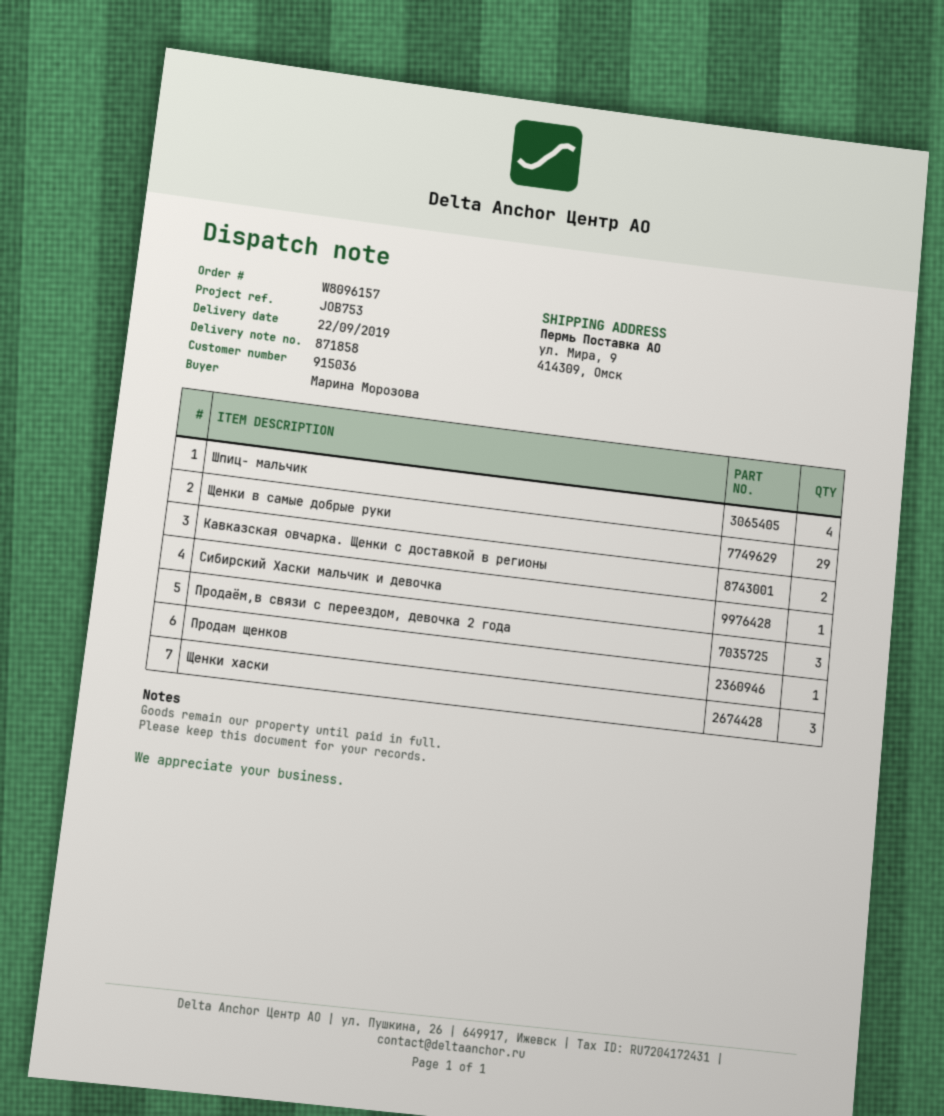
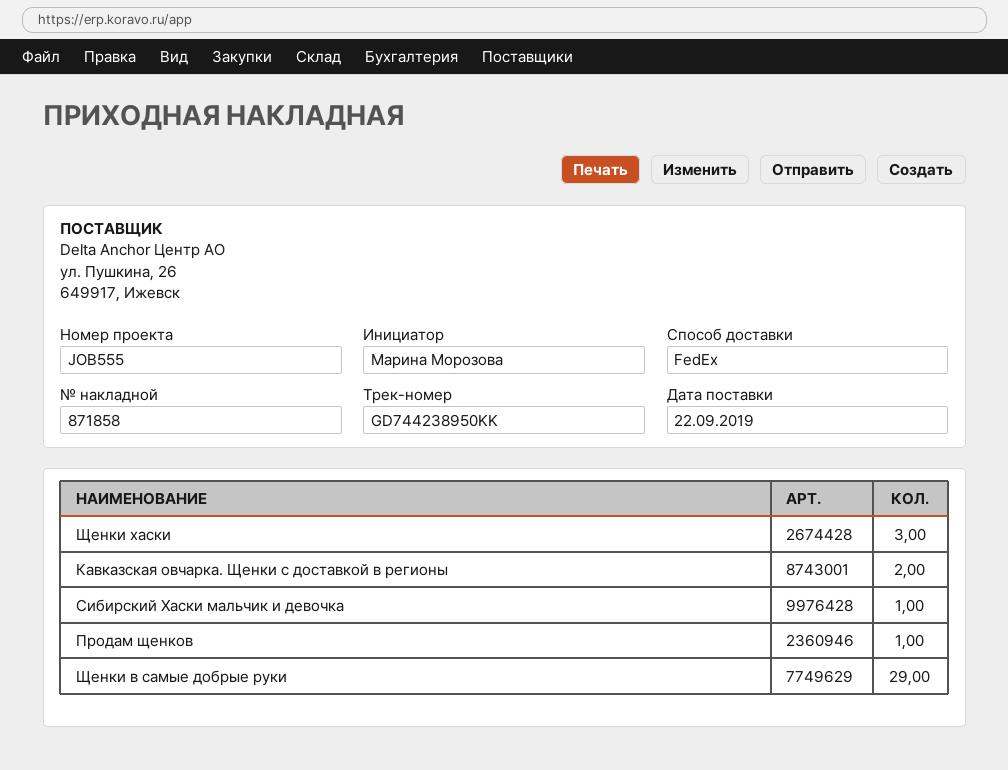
reference: JOB753 -> JOB555
Шпиц- мальчик: 4 -> none
Продаём,в связи с переездом, девочка 2 года: 3 -> none

